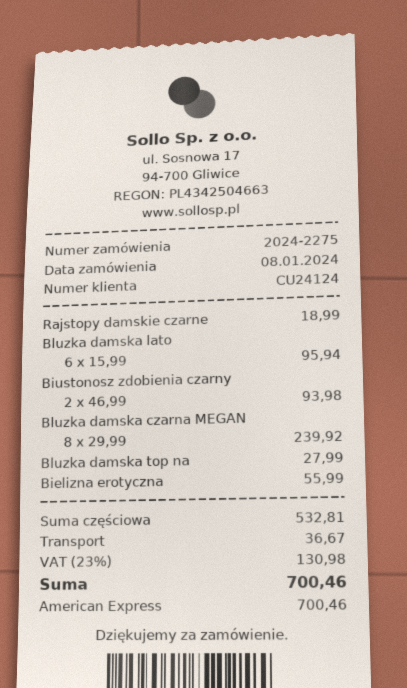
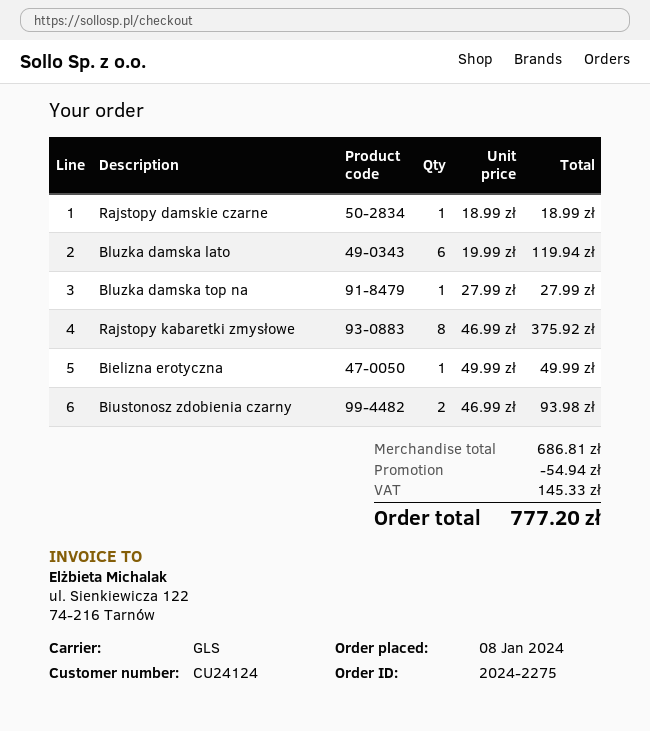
Bluzka damska lato: 6 x 15.99 = 95.94 -> 6 x 19.99 = 119.94
Bluzka damska czarna MEGAN: 8 x 29.99 = 239.92 -> none
Bielizna erotyczna: 1 x 55.99 = 55.99 -> 1 x 49.99 = 49.99
Rajstopy kabaretki zmysłowe: none -> 8 x 46.99 = 375.92
subtotal: 532.81 -> 686.81
discount: none -> 54.94
shipping: 36.67 -> none
tax: 130.98 -> 145.33
total: 700.46 -> 777.20

